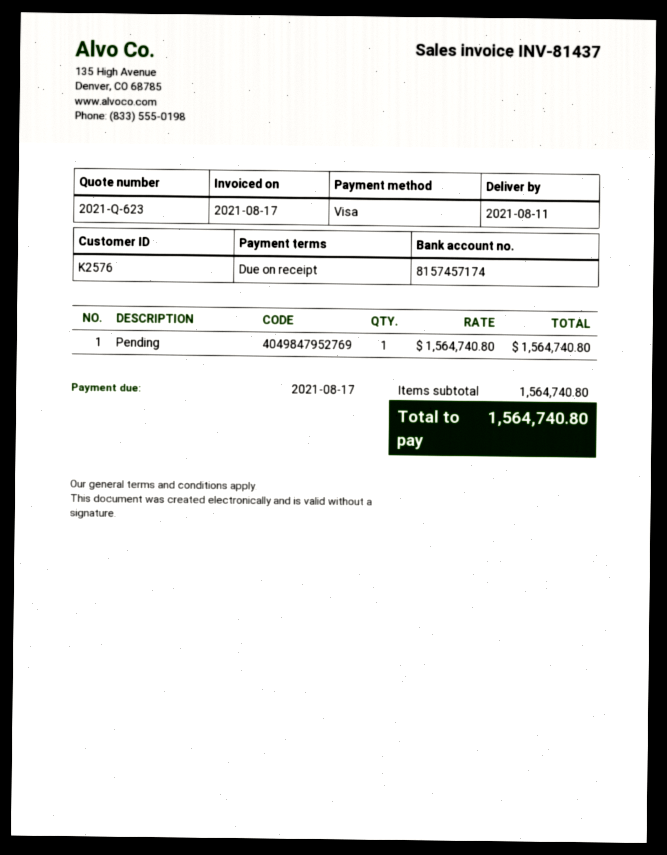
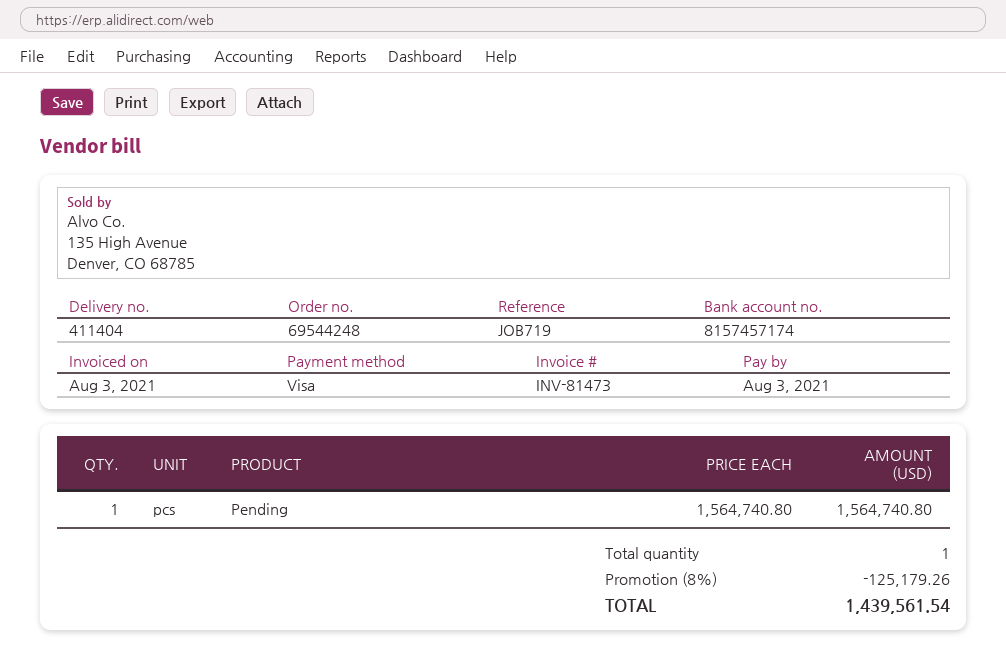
invoice number: INV-81437 -> INV-81473
invoice date: 2021-08-17 -> 2021-08-03
due date: 2021-08-17 -> 2021-08-03
discount: none -> 8% = 125179.26
total: 1564740.80 -> 1439561.54

